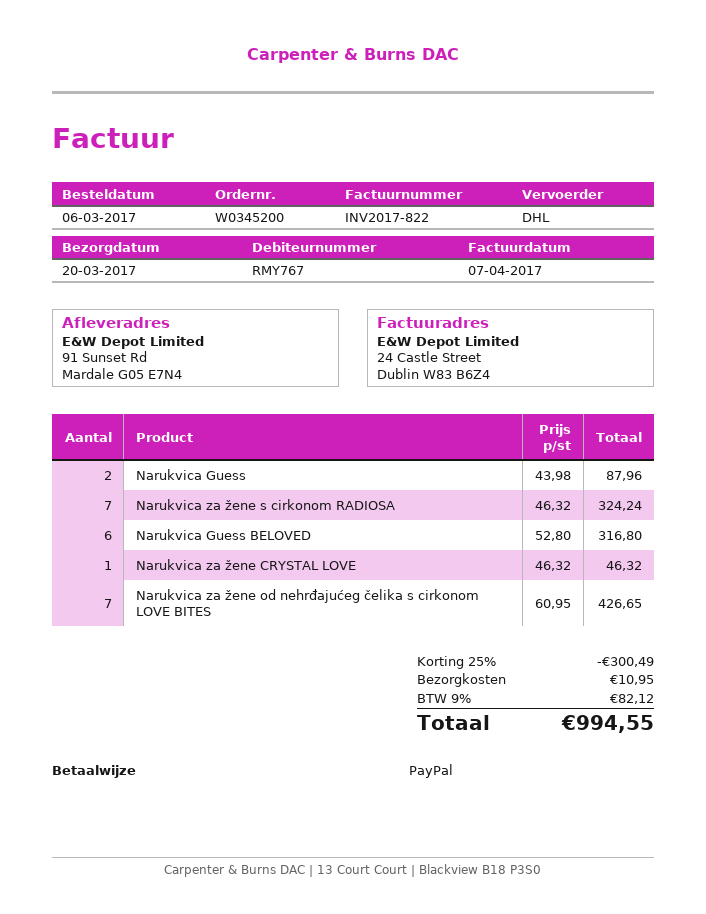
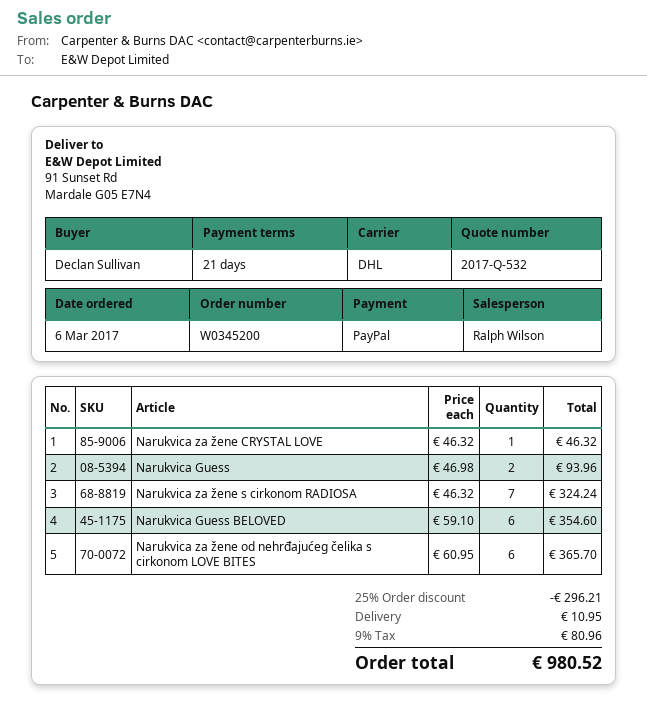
Narukvica Guess: 2 x 43.98 = 87.96 -> 2 x 46.98 = 93.96
Narukvica Guess BELOVED: 6 x 52.80 = 316.80 -> 6 x 59.10 = 354.60
Narukvica za žene od nehrđajućeg čelika s cirkonom LOVE BITES: 7 x 60.95 = 426.65 -> 6 x 60.95 = 365.70
discount: 25% = 300.49 -> 25% = 296.21
tax: 9% = 82.12 -> 9% = 80.96
total: 994.55 -> 980.52

